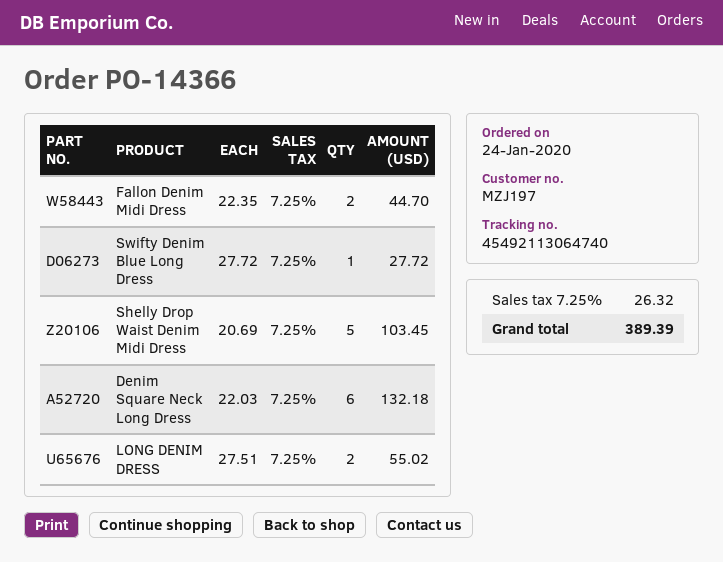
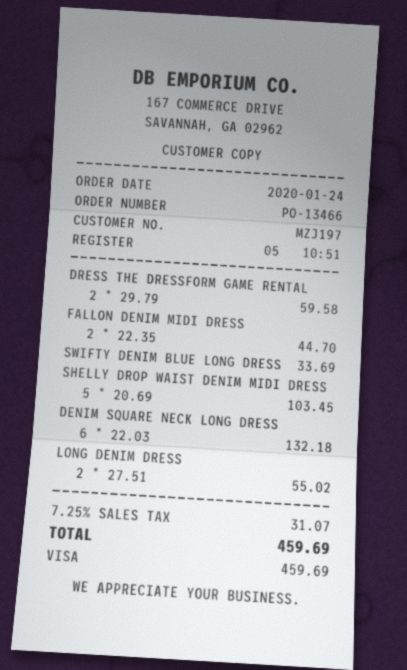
order number: PO-14366 -> PO-13466
Swifty Denim Blue Long Dress: 1 x 27.72 = 27.72 -> 1 x 33.69 = 33.69
DRESS THE DRESSFORM GAME RENTAL: none -> 2 x 29.79 = 59.58
tax: 7.25% = 26.32 -> 7.25% = 31.07
total: 389.39 -> 459.69

